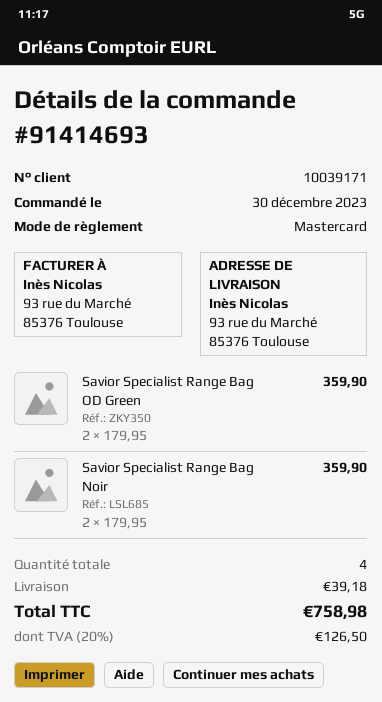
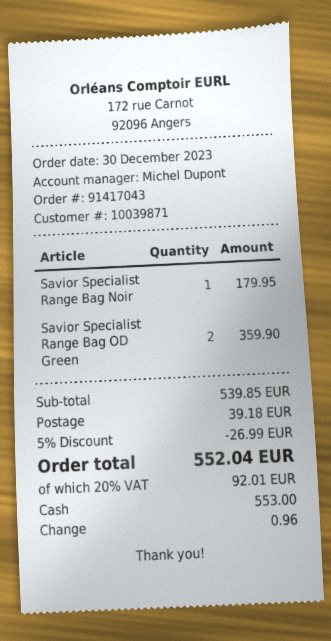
order number: 91414693 -> 91417043
customer number: 10039171 -> 10039871
payment method: Mastercard -> cash
Savior Specialist Range Bag Noir: 2 for 359.90 -> 1 for 179.95
discount: none -> 5% = 26.99
tax: 20% = 126.50 -> 20% = 92.01
total: 758.98 -> 552.04

